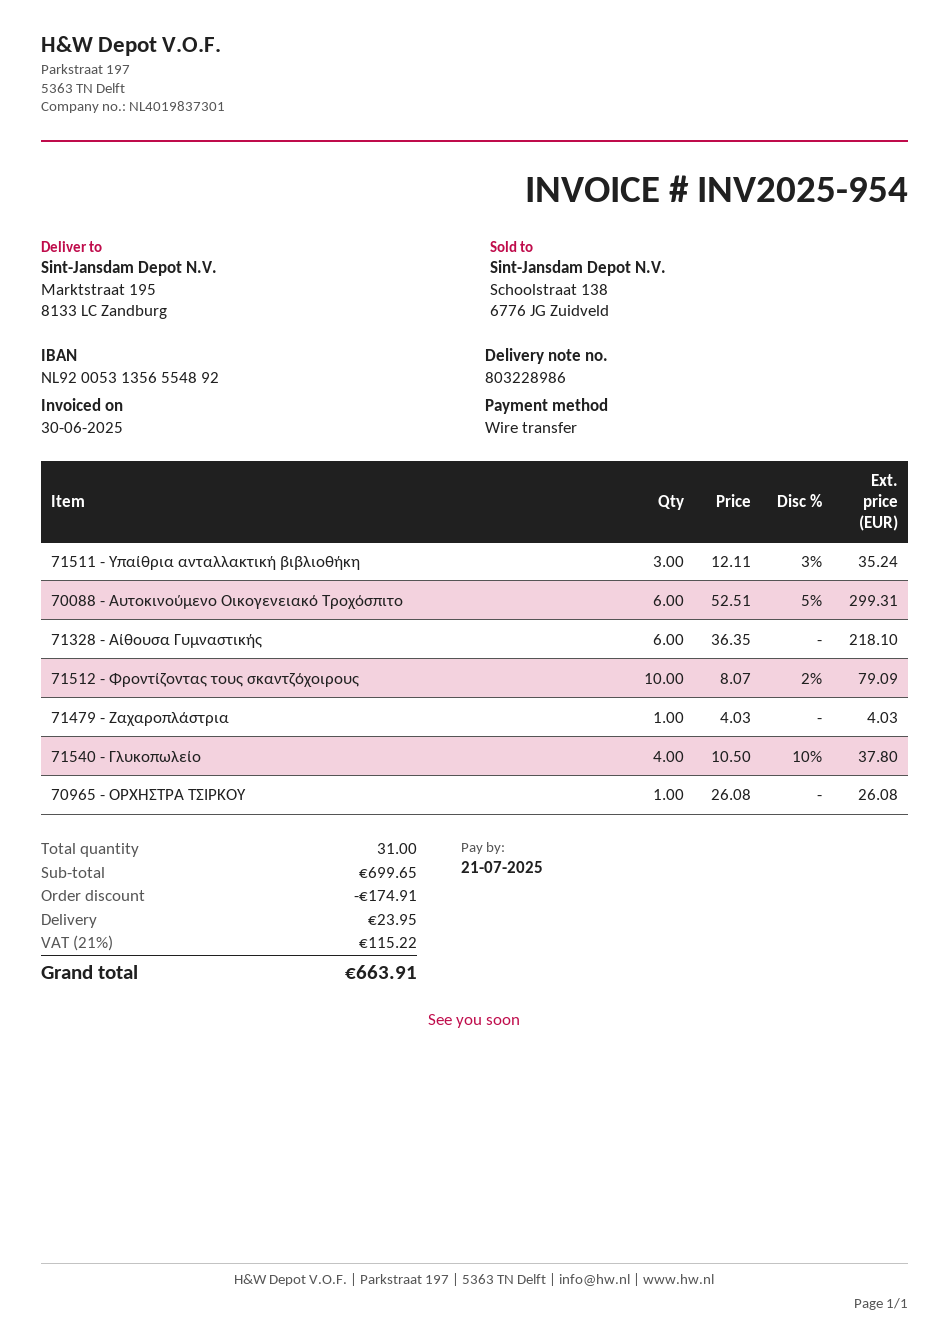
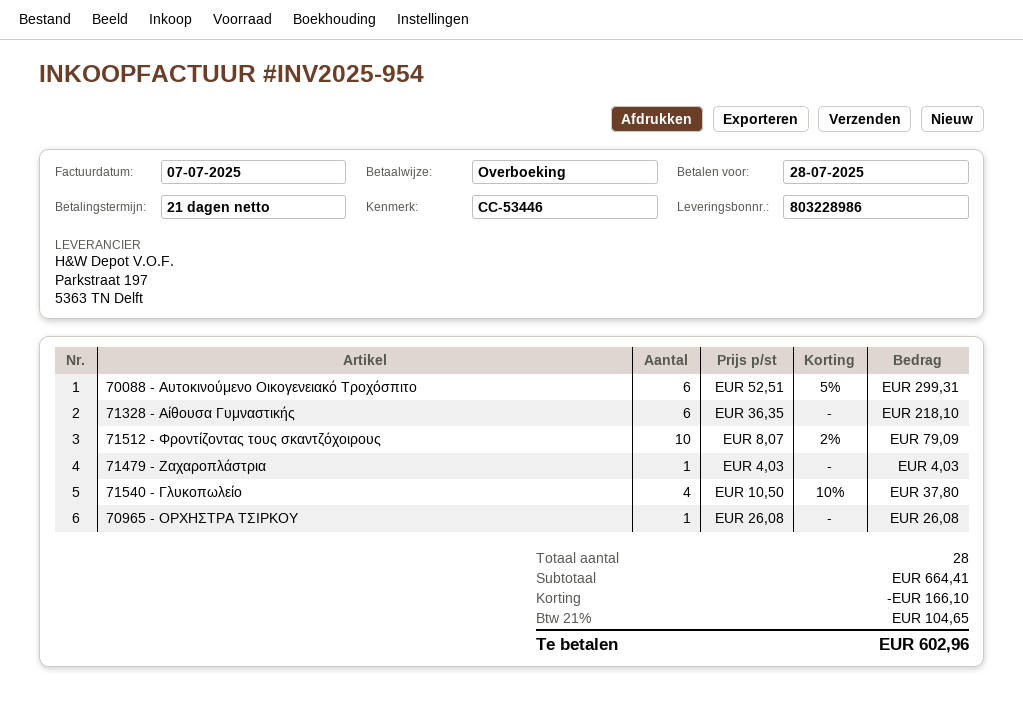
invoice date: 2025-06-30 -> 2025-07-07
due date: 2025-07-21 -> 2025-07-28
71511 - Υπαίθρια ανταλλακτική βιβλιοθήκη: 3 x 12.11 - 3% = 35.24 -> none
total quantity: 31 -> 28
subtotal: 699.65 -> 664.41
discount: 174.91 -> 166.10
shipping: 23.95 -> none
tax: 21% = 115.22 -> 21% = 104.65
total: 663.91 -> 602.96

